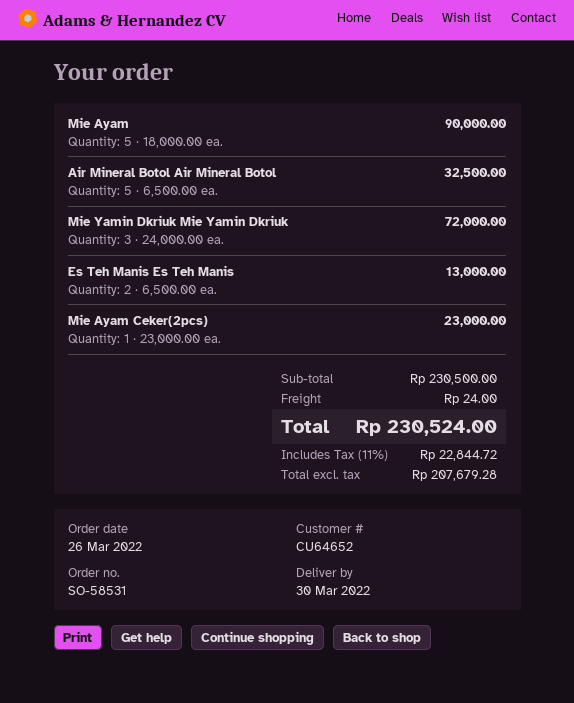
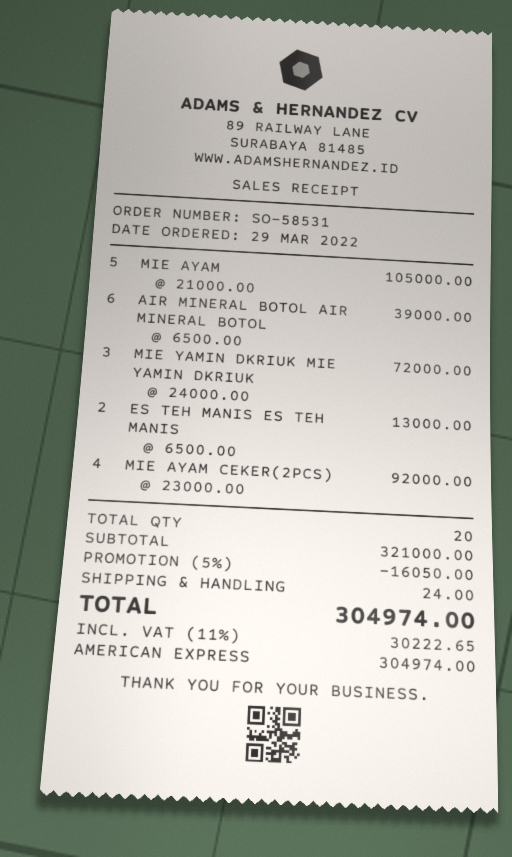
order date: 2022-03-26 -> 2022-03-29
Mie Ayam: 5 x 18000.00 = 90000.00 -> 5 x 21000.00 = 105000.00
Air Mineral Botol Air Mineral Botol: 5 x 6500.00 = 32500.00 -> 6 x 6500.00 = 39000.00
Mie Ayam Ceker(2pcs): 1 x 23000.00 = 23000.00 -> 4 x 23000.00 = 92000.00
subtotal: 230500.00 -> 321000.00
discount: none -> 5% = 16050.00
tax: 11% = 22844.72 -> 11% = 30222.65
total: 230524.00 -> 304974.00

